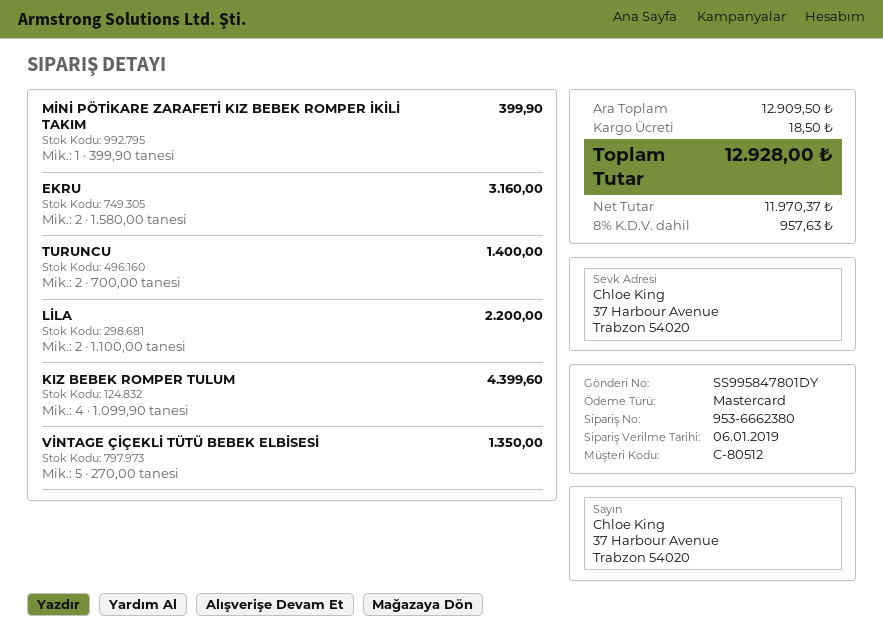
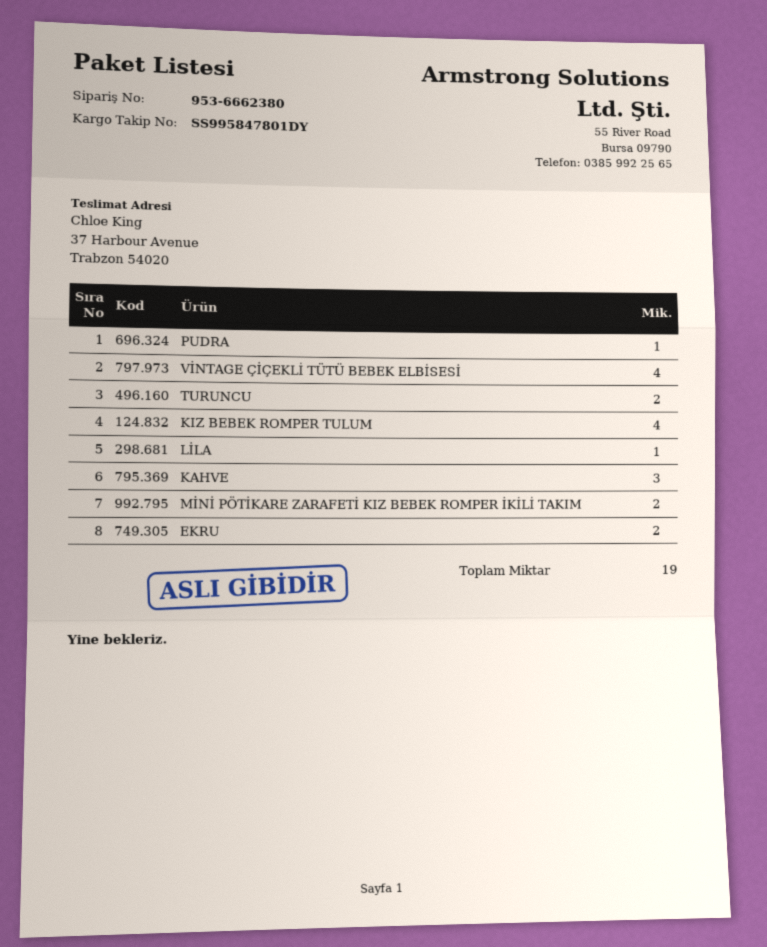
MİNİ PÖTİKARE ZARAFETİ KIZ BEBEK ROMPER İKİLİ TAKIM: 1 -> 2
LİLA: 2 -> 1
VİNTAGE ÇİÇEKLİ TÜTÜ BEBEK ELBİSESİ: 5 -> 4
PUDRA: none -> 1
KAHVE: none -> 3

